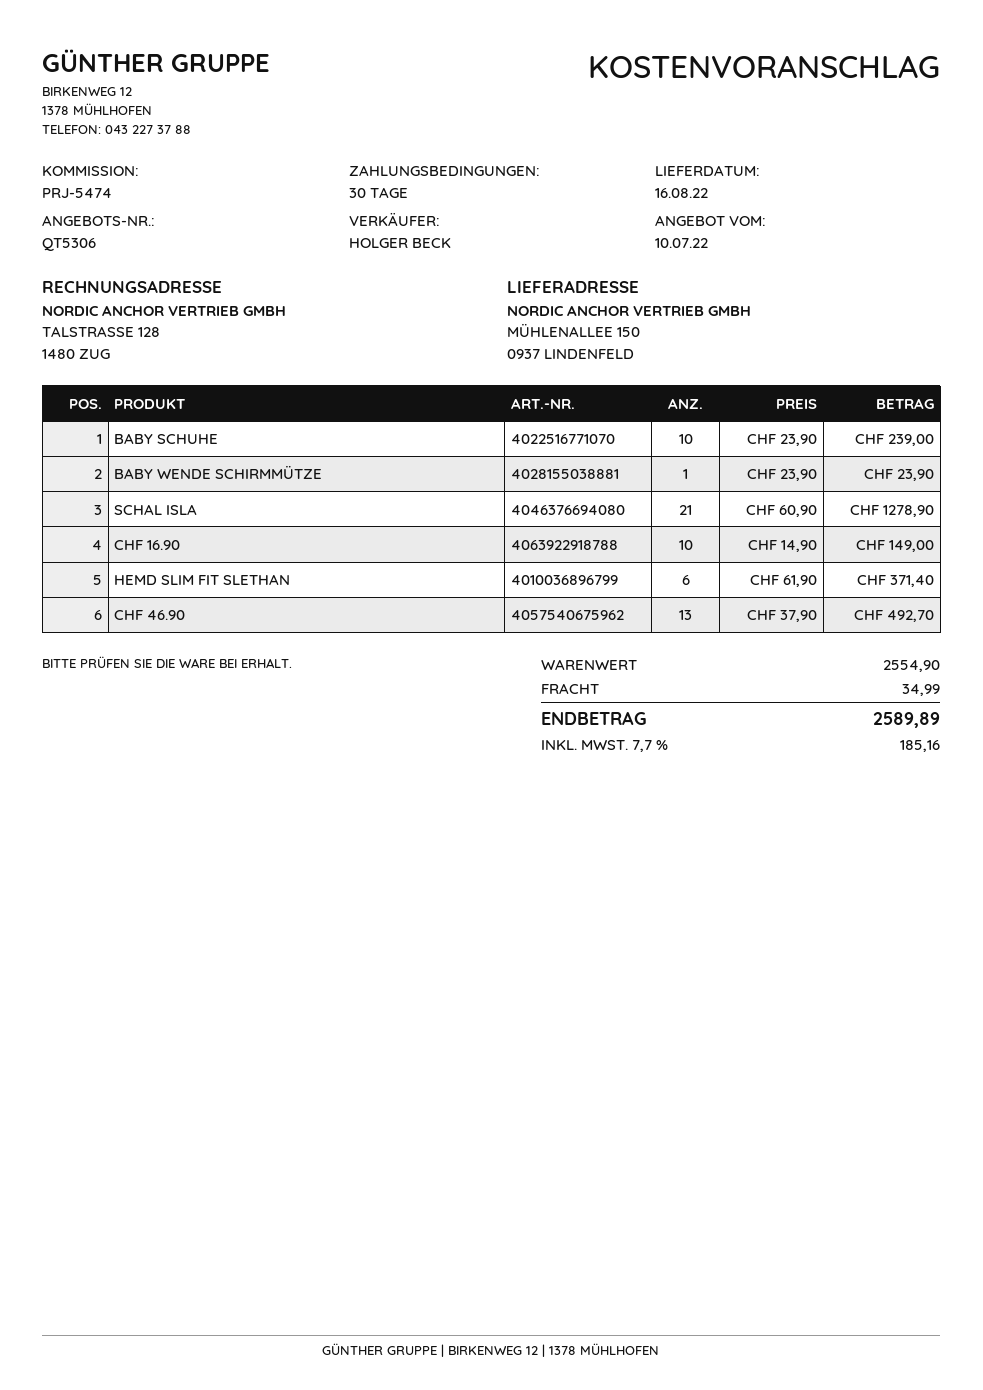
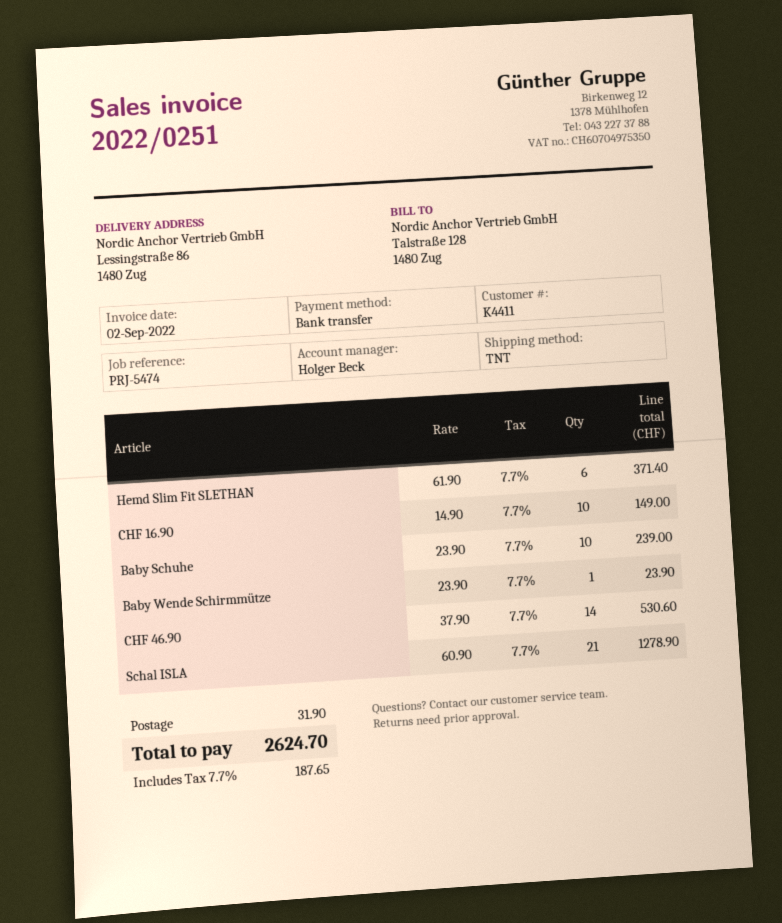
ship to: MÜHLENALLEE 150, 0937 LINDENFELD -> Lessingstraße 86, 1480 Zug
CHF 46.90: 13 x 37.90 = 492.70 -> 14 x 37.90 = 530.60
shipping: 34.99 -> 31.90
tax: 7.7% = 185.16 -> 7.7% = 187.65
total: 2589.89 -> 2624.70

